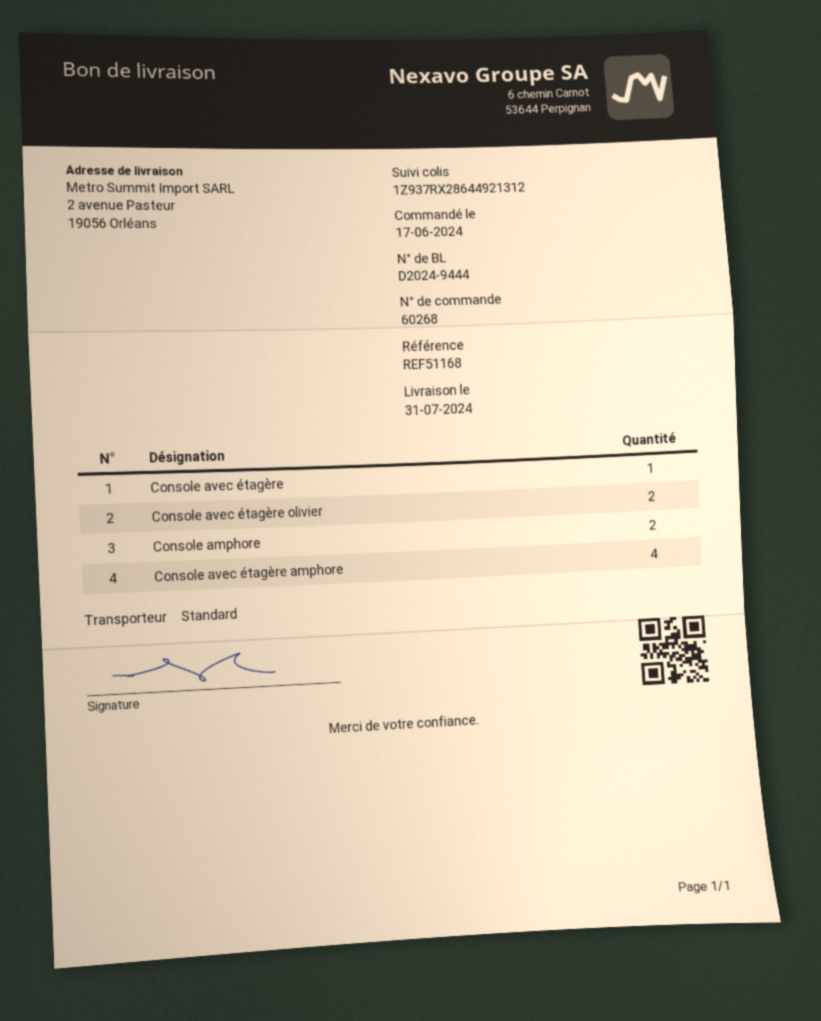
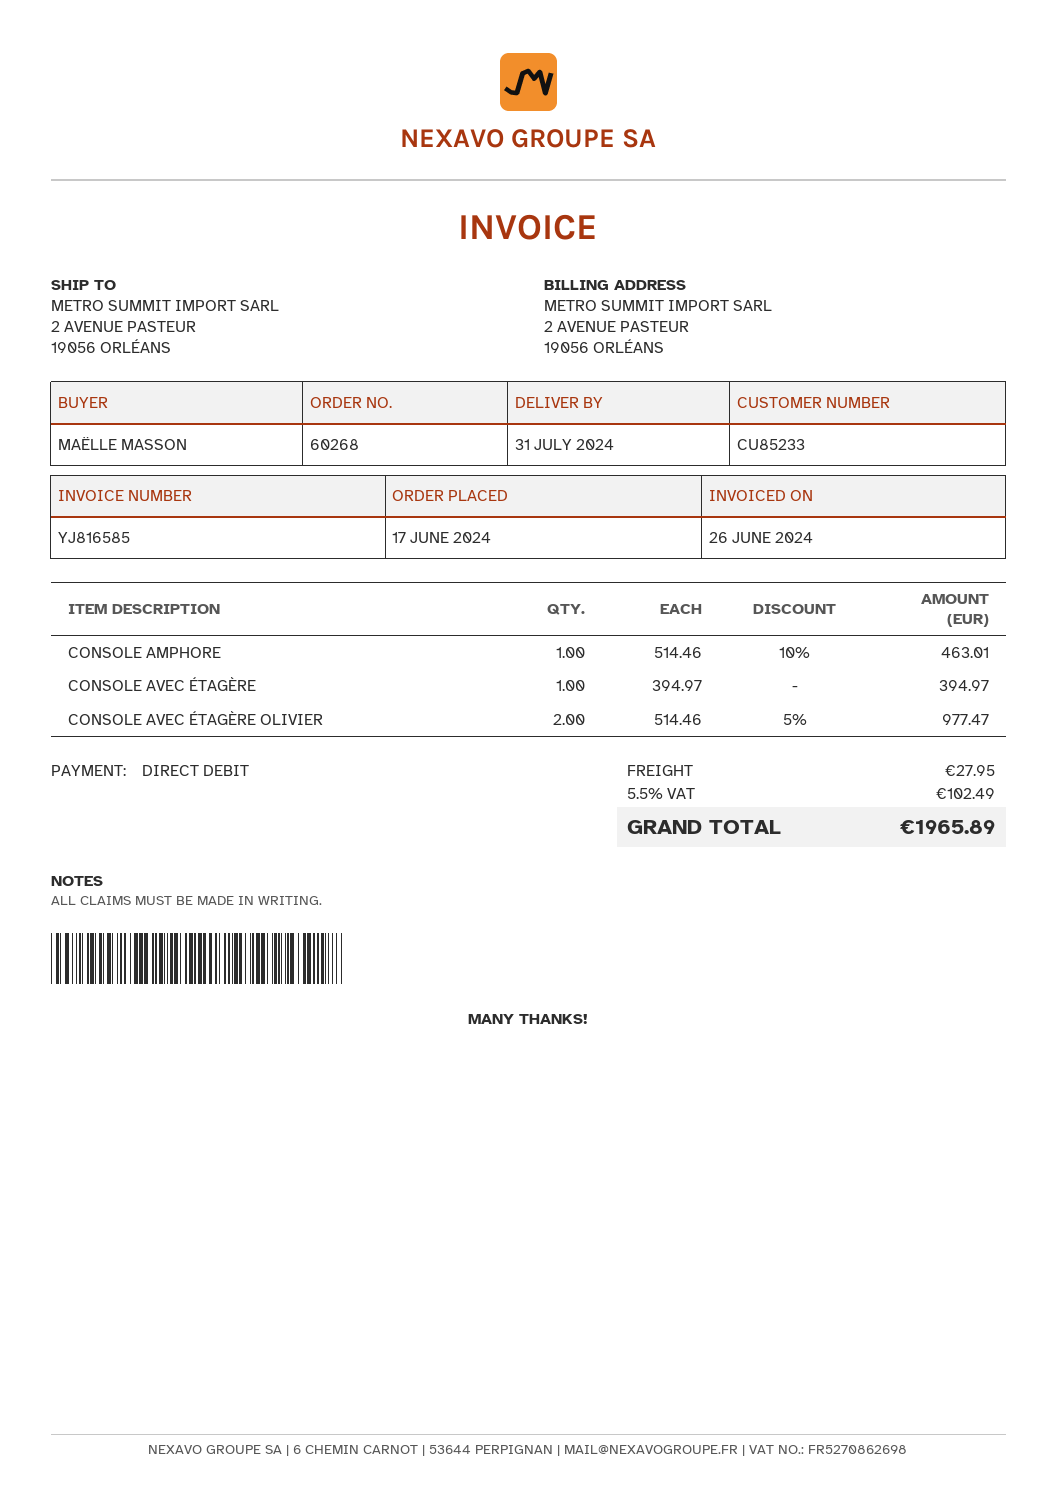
Console amphore: 2 -> 1
Console avec étagère amphore: 4 -> none

